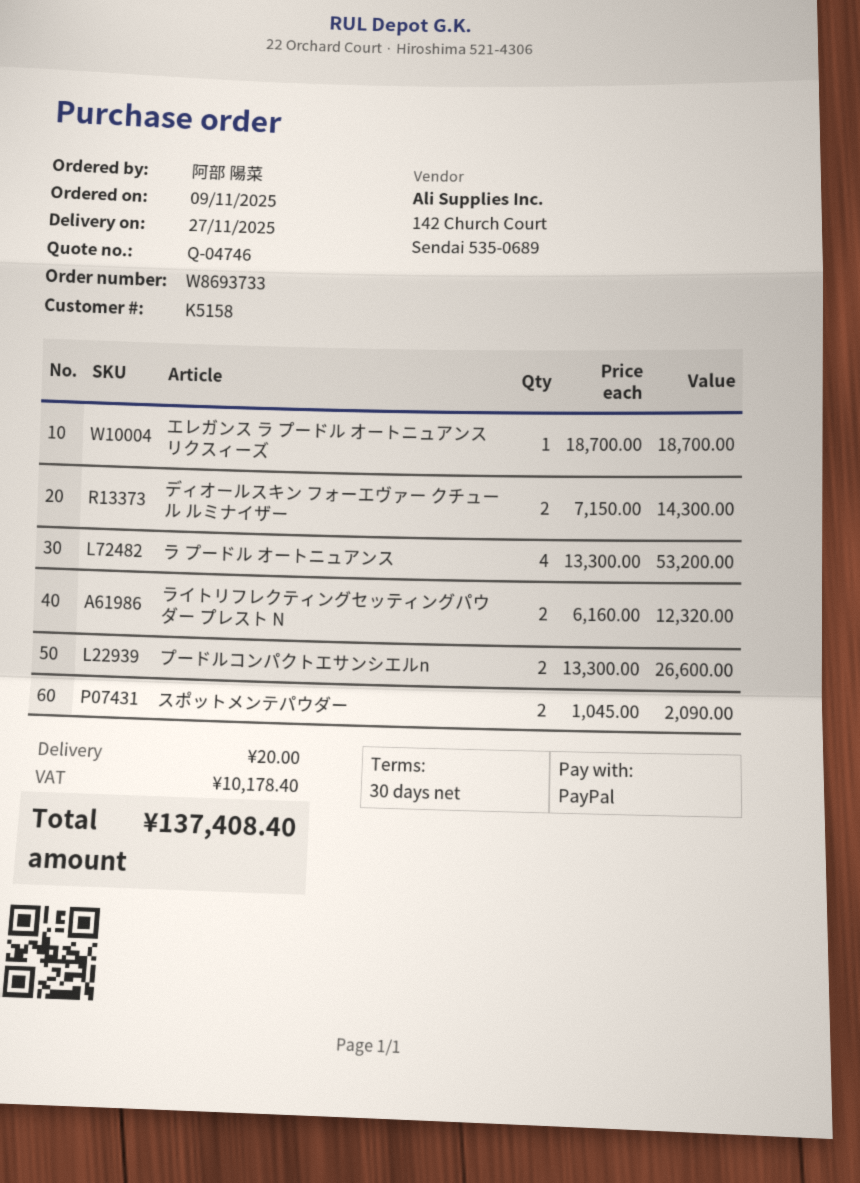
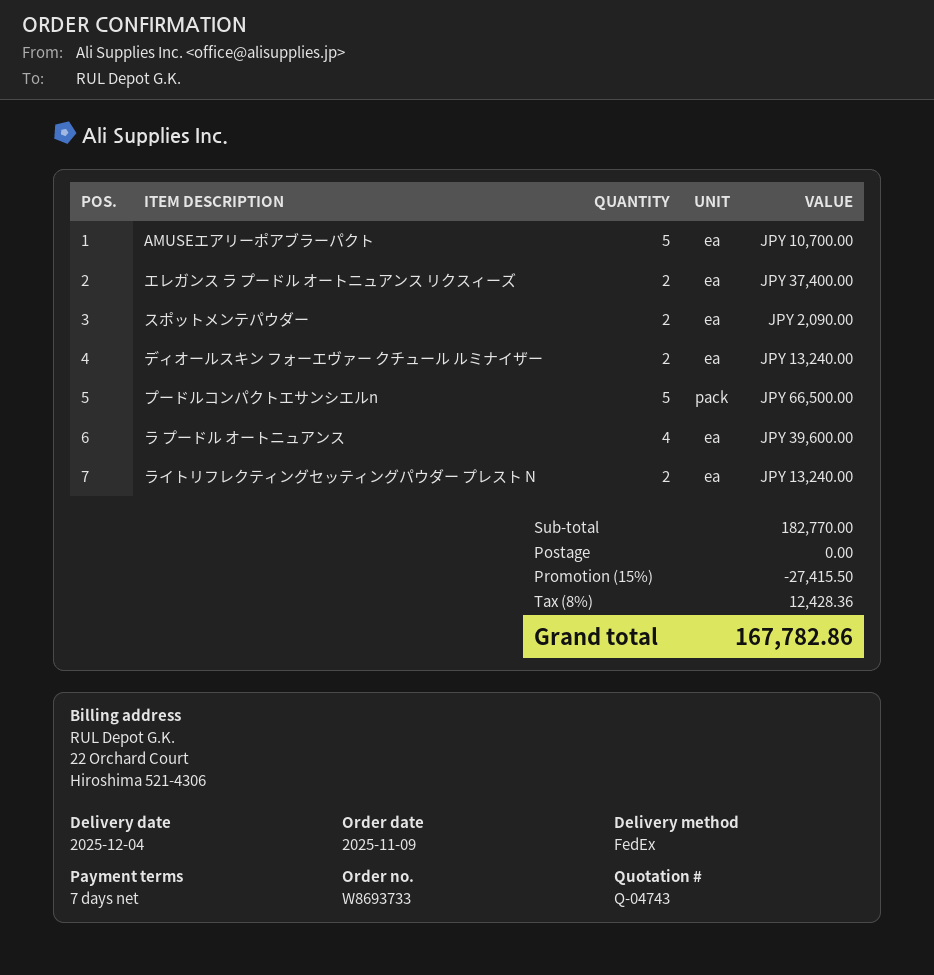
quote number: Q-04746 -> Q-04743
delivery date: 2025-11-27 -> 2025-12-04
payment terms: 30 days -> 7 days
エレガンス ラ プードル オートニュアンス リクスィーズ: 1 for 18700.00 -> 2 for 37400.00
ディオールスキン フォーエヴァー クチュール ルミナイザー: 2 for 14300.00 -> 2 for 13240.00
ラ プードル オートニュアンス: 4 for 53200.00 -> 4 for 39600.00
ライトリフレクティングセッティングパウダー プレスト N: 2 for 12320.00 -> 2 for 13240.00
プードルコンパクトエサンシエルn: 2 for 26600.00 -> 5 for 66500.00
AMUSEエアリーポアブラーパクト: none -> 5 for 10700.00
discount: none -> 15% = 27415.50
shipping: 20.00 -> 0.00
tax: 10178.40 -> 12428.36
total: 137408.40 -> 167782.86

